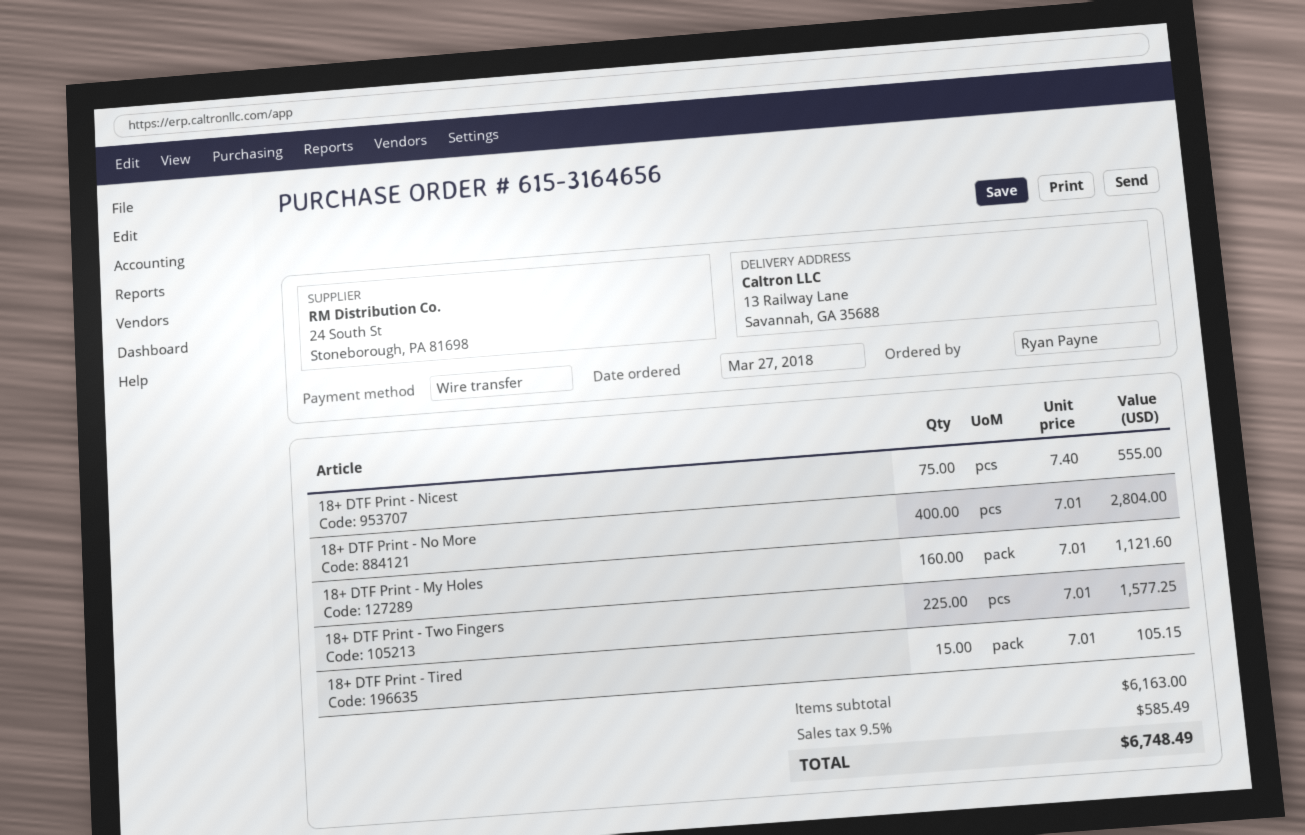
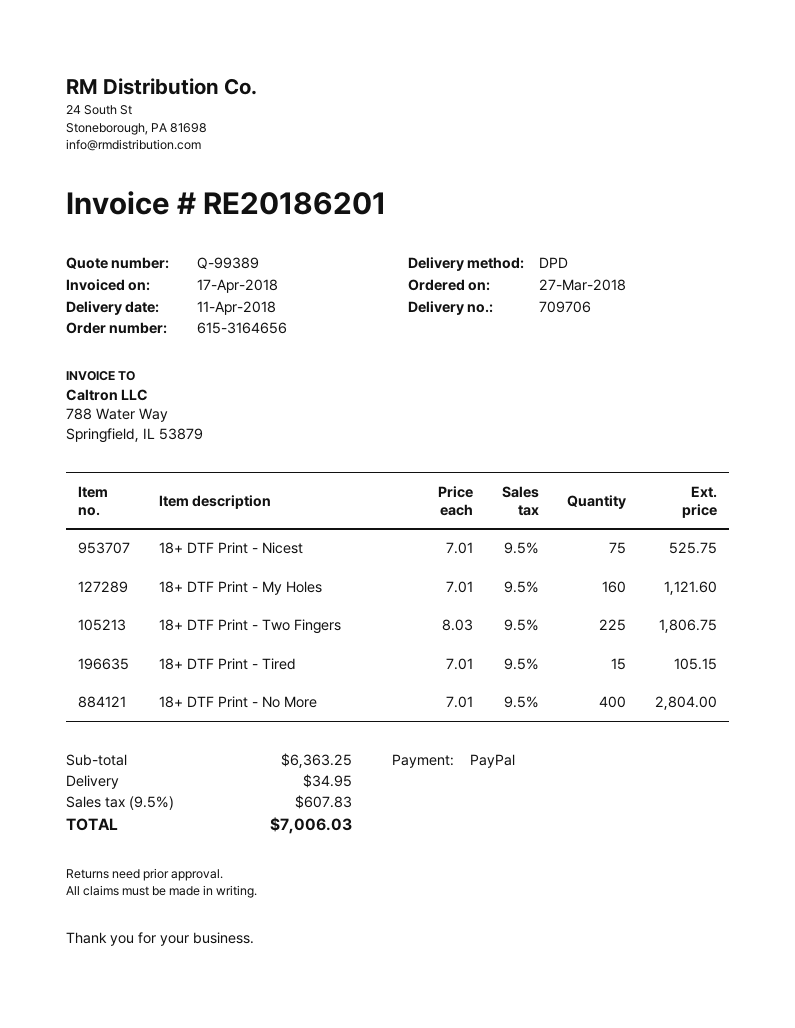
payment method: bank transfer -> PayPal
18+ DTF Print - Nicest: 75 x 7.40 = 555.00 -> 75 x 7.01 = 525.75
18+ DTF Print - Two Fingers: 225 x 7.01 = 1577.25 -> 225 x 8.03 = 1806.75
subtotal: 6163.00 -> 6363.25
shipping: none -> 34.95
tax: 9.5% = 585.49 -> 9.5% = 607.83
total: 6748.49 -> 7006.03

